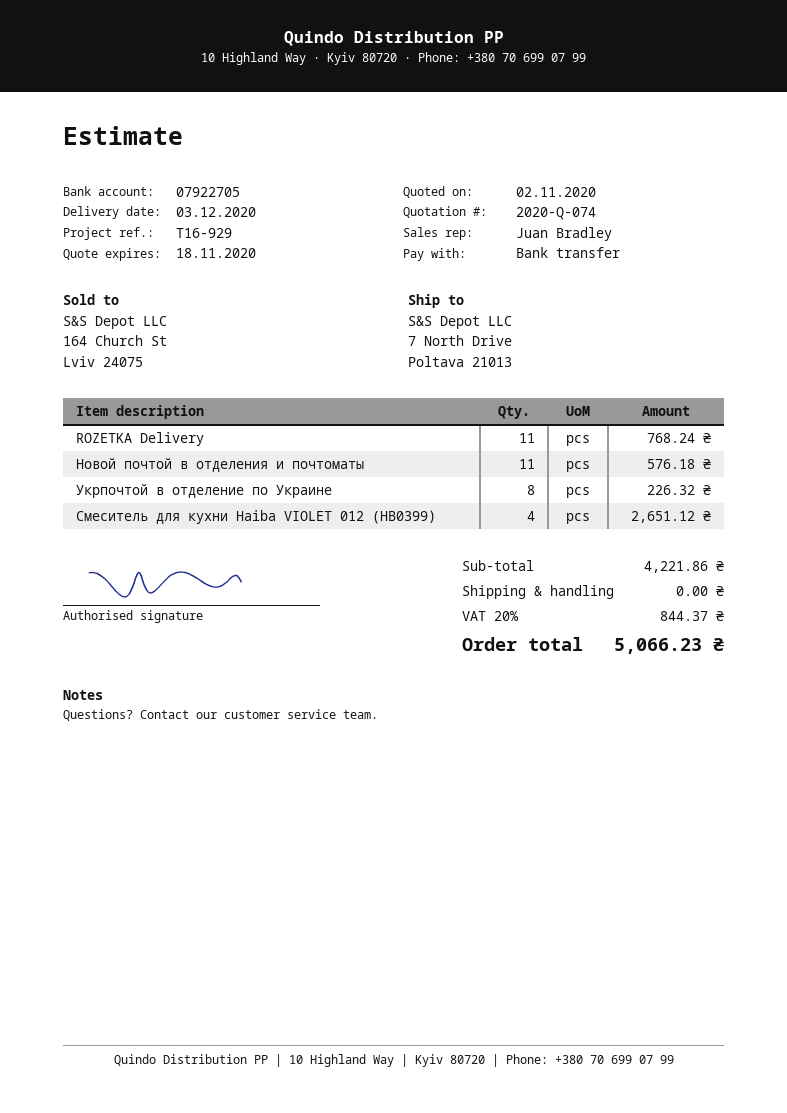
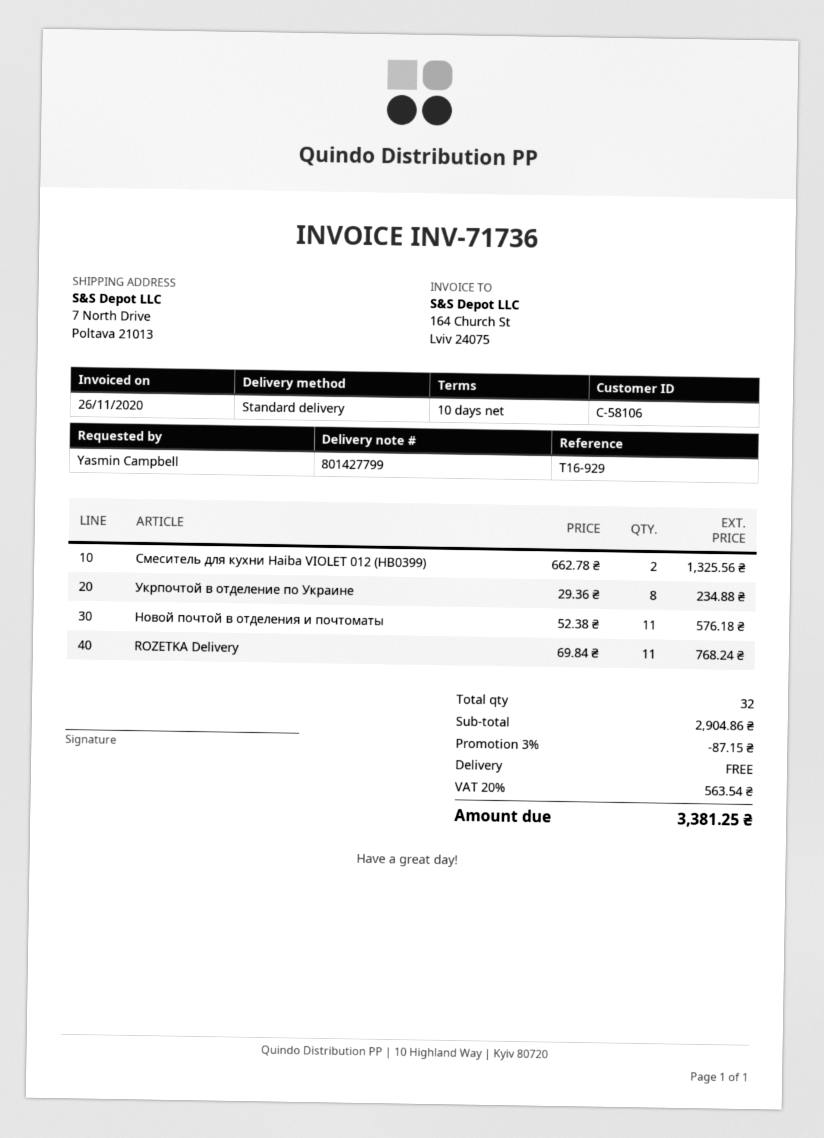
Укрпочтой в отделение по Украине: 8 for 226.32 -> 8 for 234.88
Смеситель для кухни Haiba VIOLET 012 (HB0399): 4 for 2651.12 -> 2 for 1325.56
subtotal: 4221.86 -> 2904.86
discount: none -> 3% = 87.15
tax: 20% = 844.37 -> 20% = 563.54
total: 5066.23 -> 3381.25

